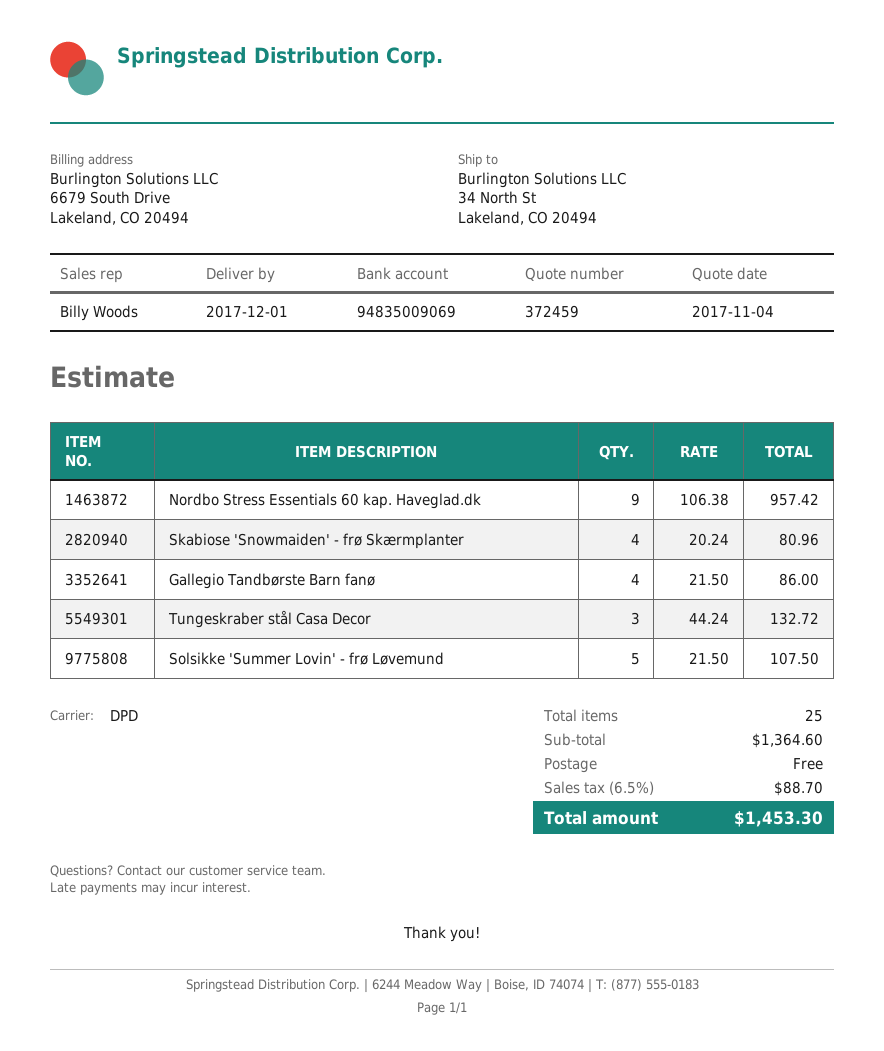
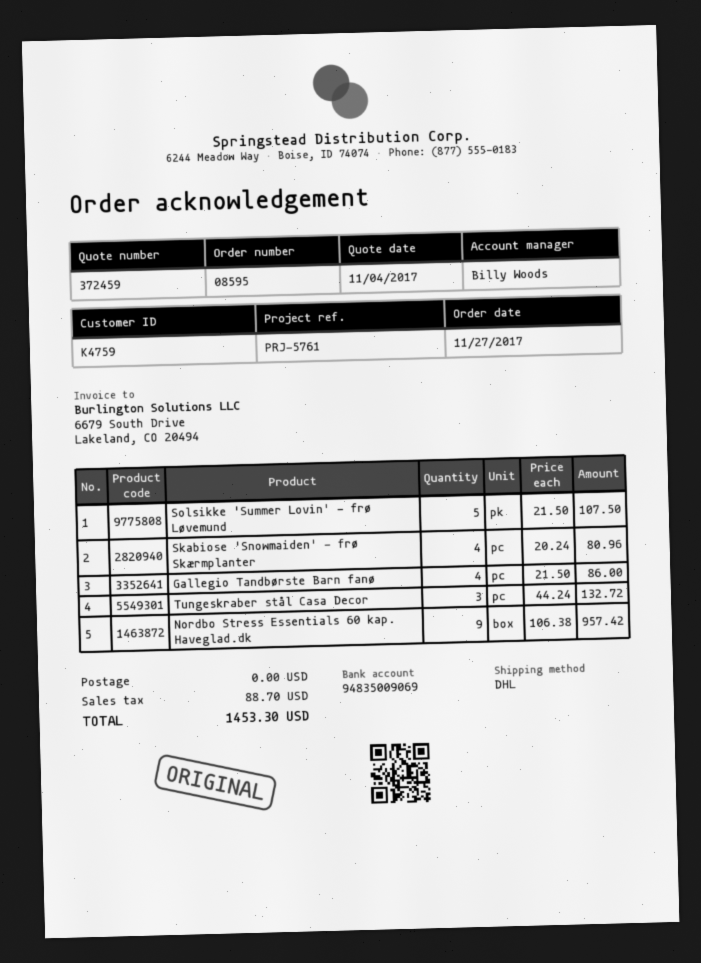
shipping method: DPD -> DHL

